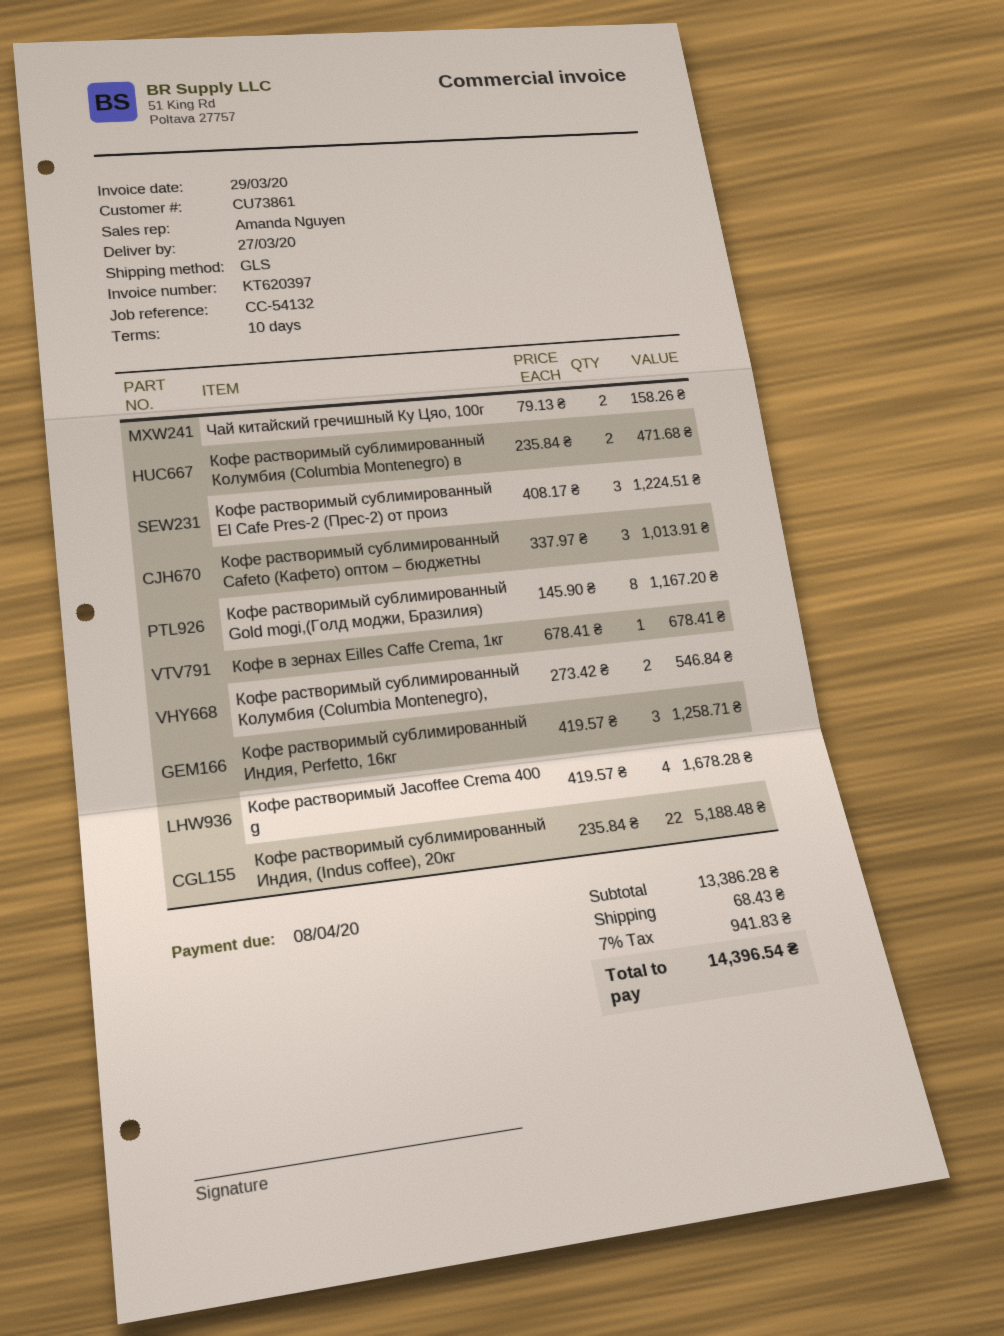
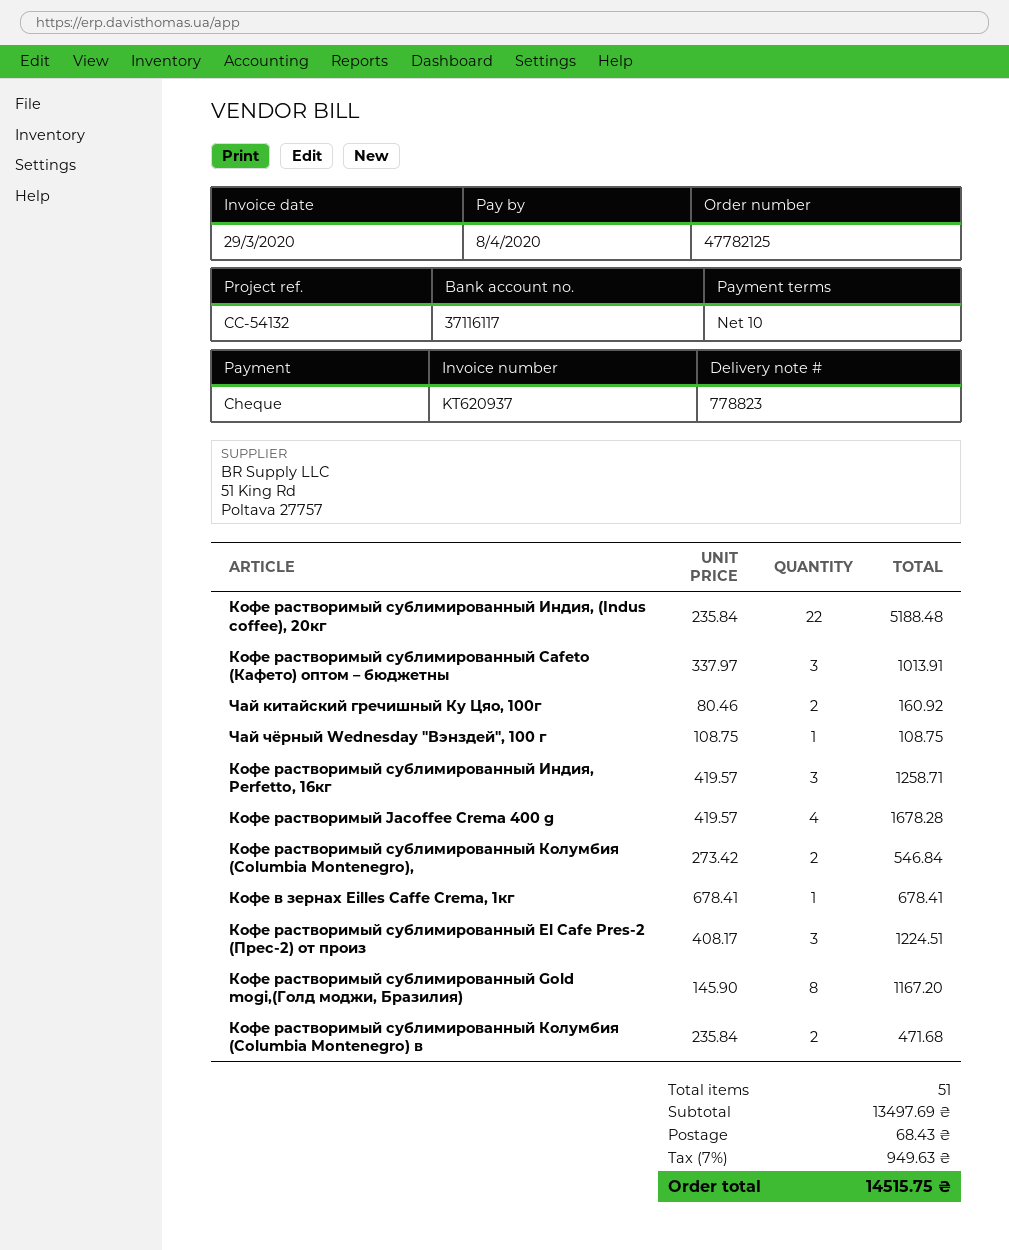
invoice number: KT620397 -> KT620937
Чай китайский гречишный Ку Цяо, 100г: 2 x 79.13 = 158.26 -> 2 x 80.46 = 160.92
Чай чёрный Wednesday "Вэнздей", 100 г: none -> 1 x 108.75 = 108.75
subtotal: 13386.28 -> 13497.69
tax: 7% = 941.83 -> 7% = 949.63
total: 14396.54 -> 14515.75

